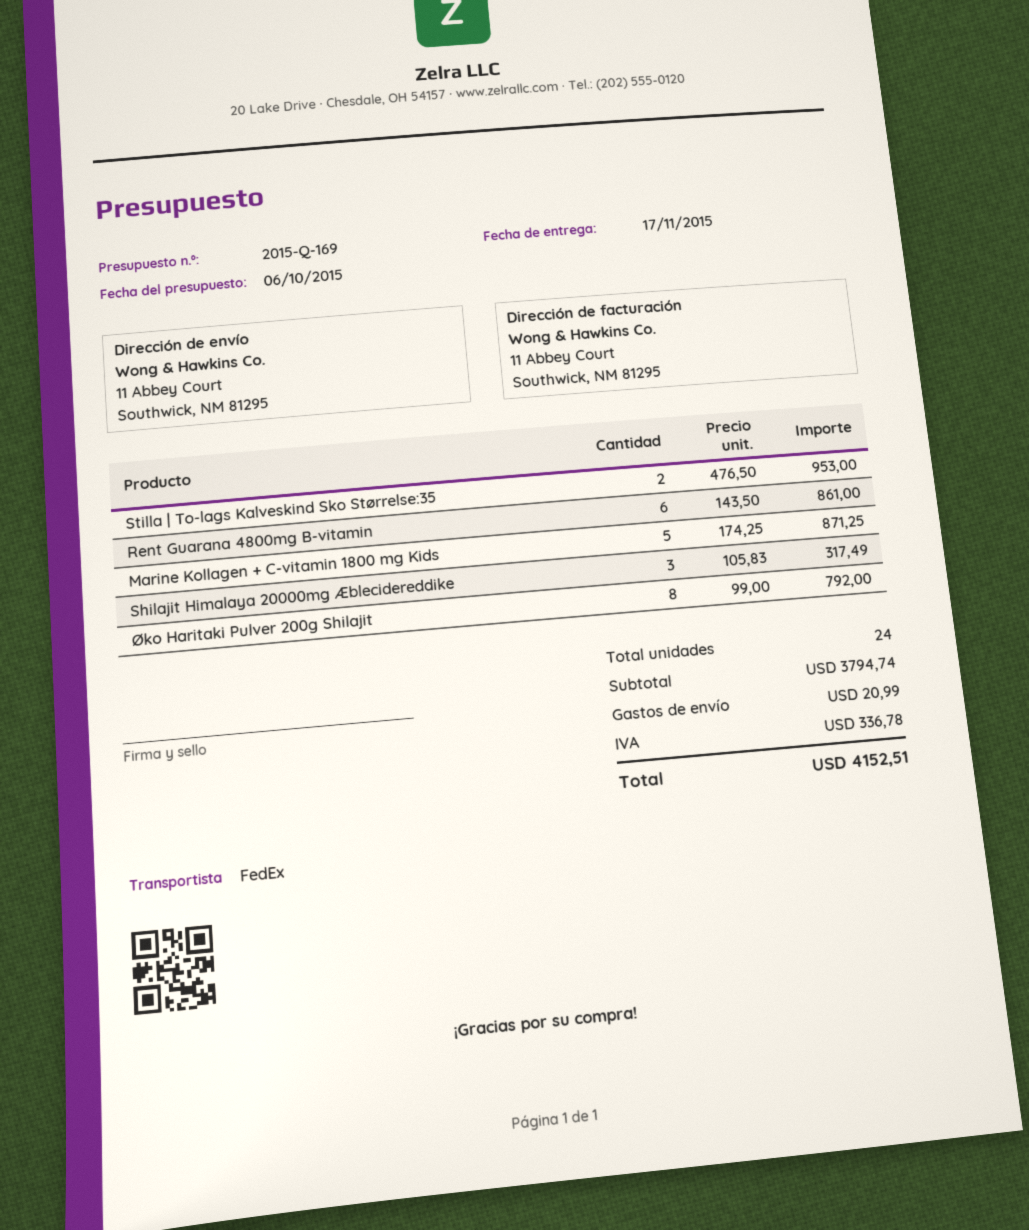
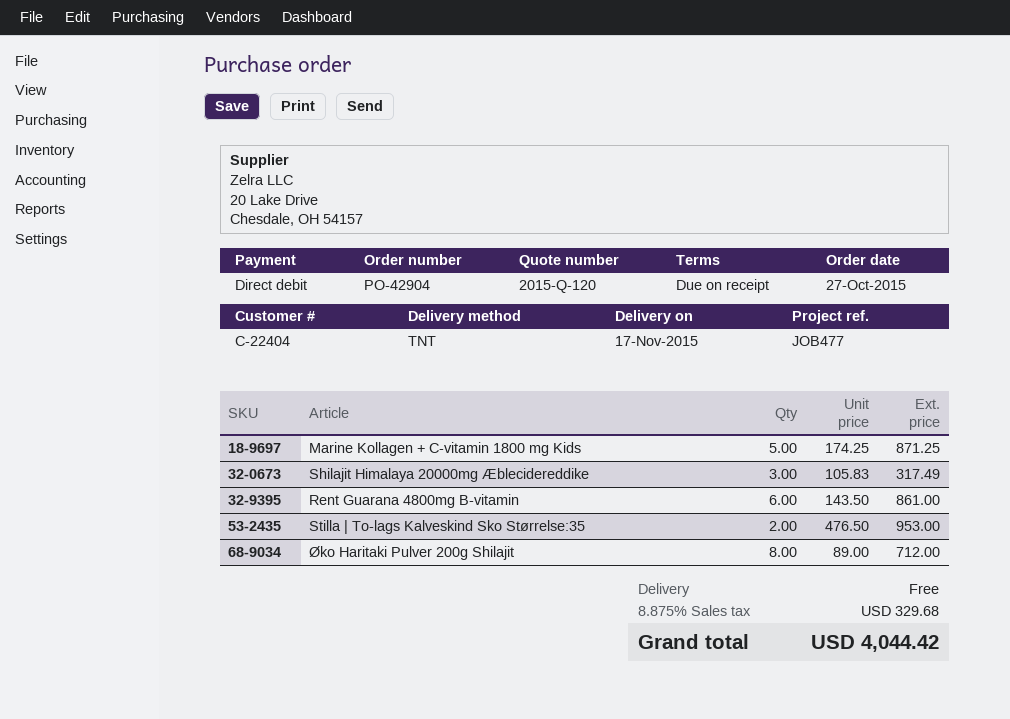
quote number: 2015-Q-169 -> 2015-Q-120
shipping method: FedEx -> TNT
Øko Haritaki Pulver 200g Shilajit: 8 x 99.00 = 792.00 -> 8 x 89.00 = 712.00
shipping: 20.99 -> 0.00
tax: 336.78 -> 329.68
total: 4152.51 -> 4044.42

